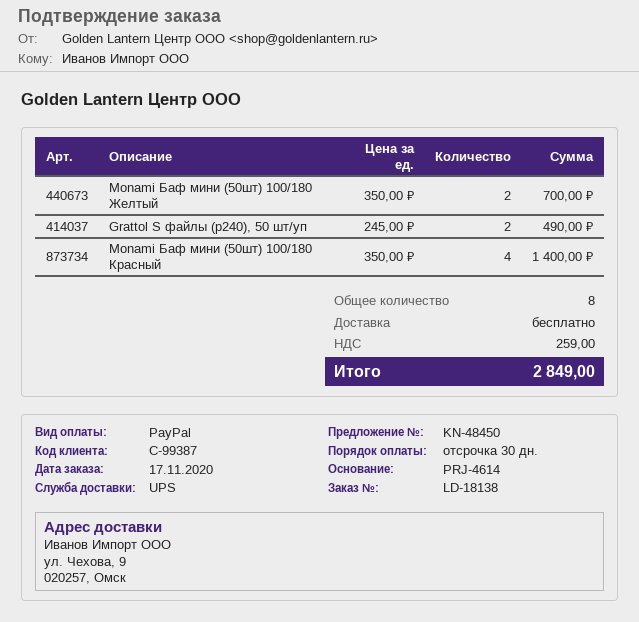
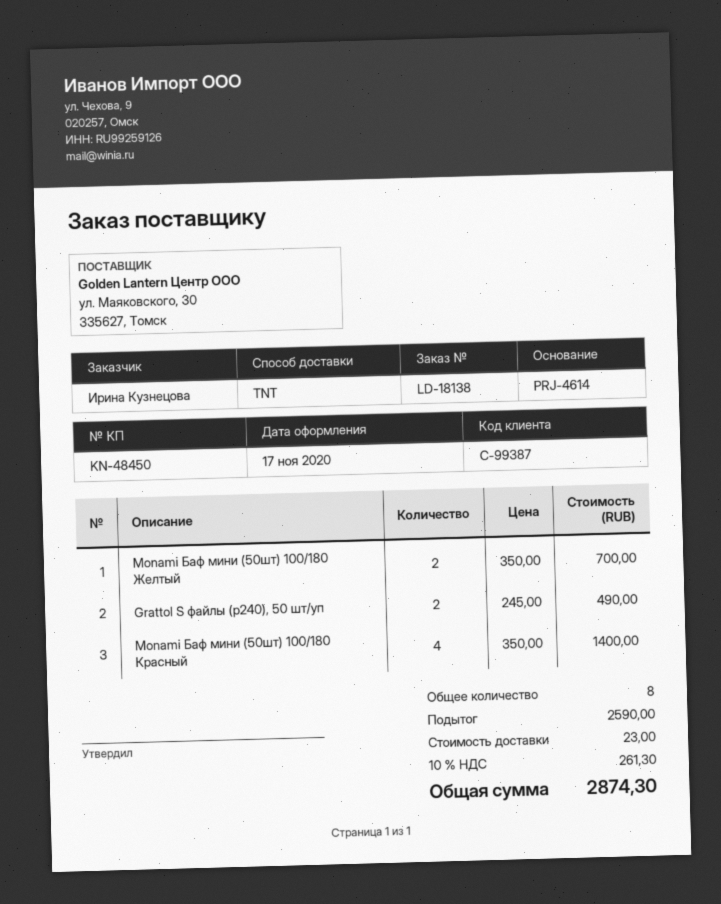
shipping method: UPS -> TNT
shipping: 0.00 -> 23.00
tax: 259.00 -> 261.30
total: 2849.00 -> 2874.30

